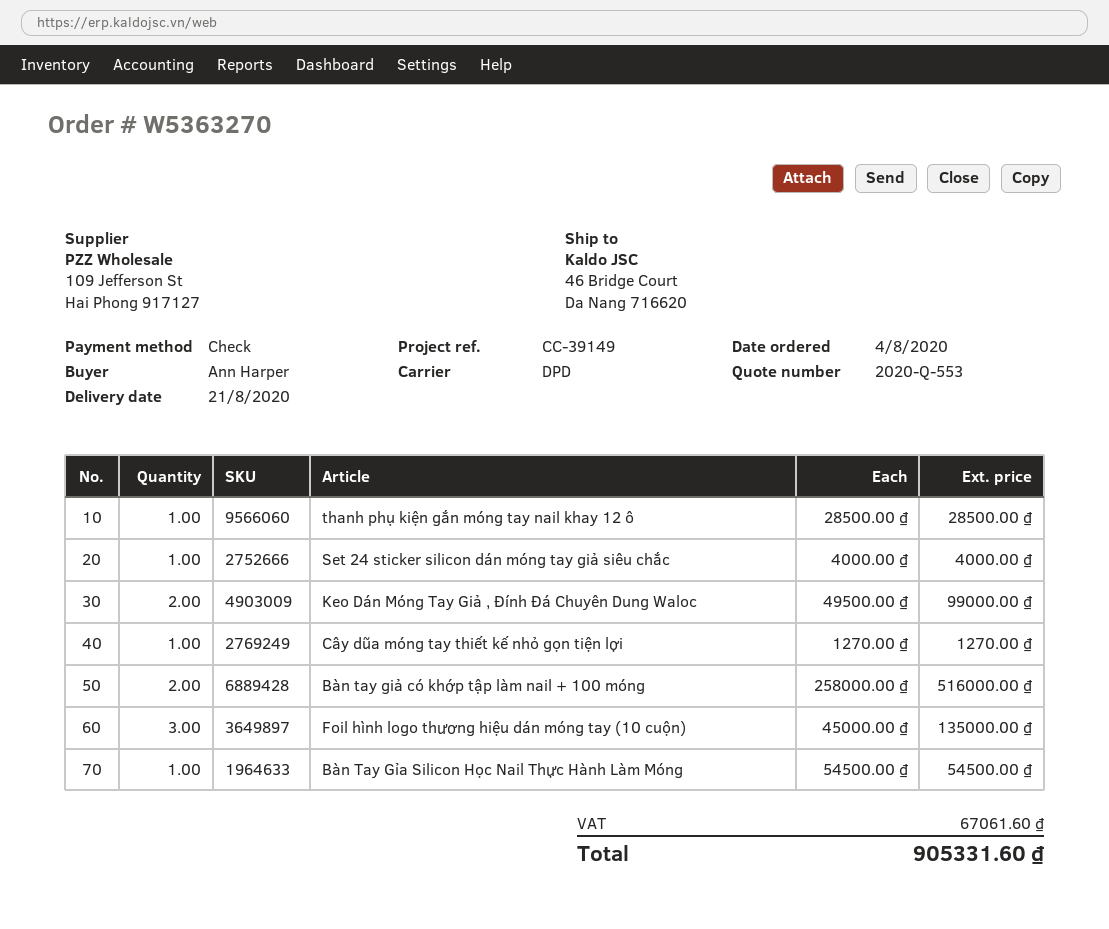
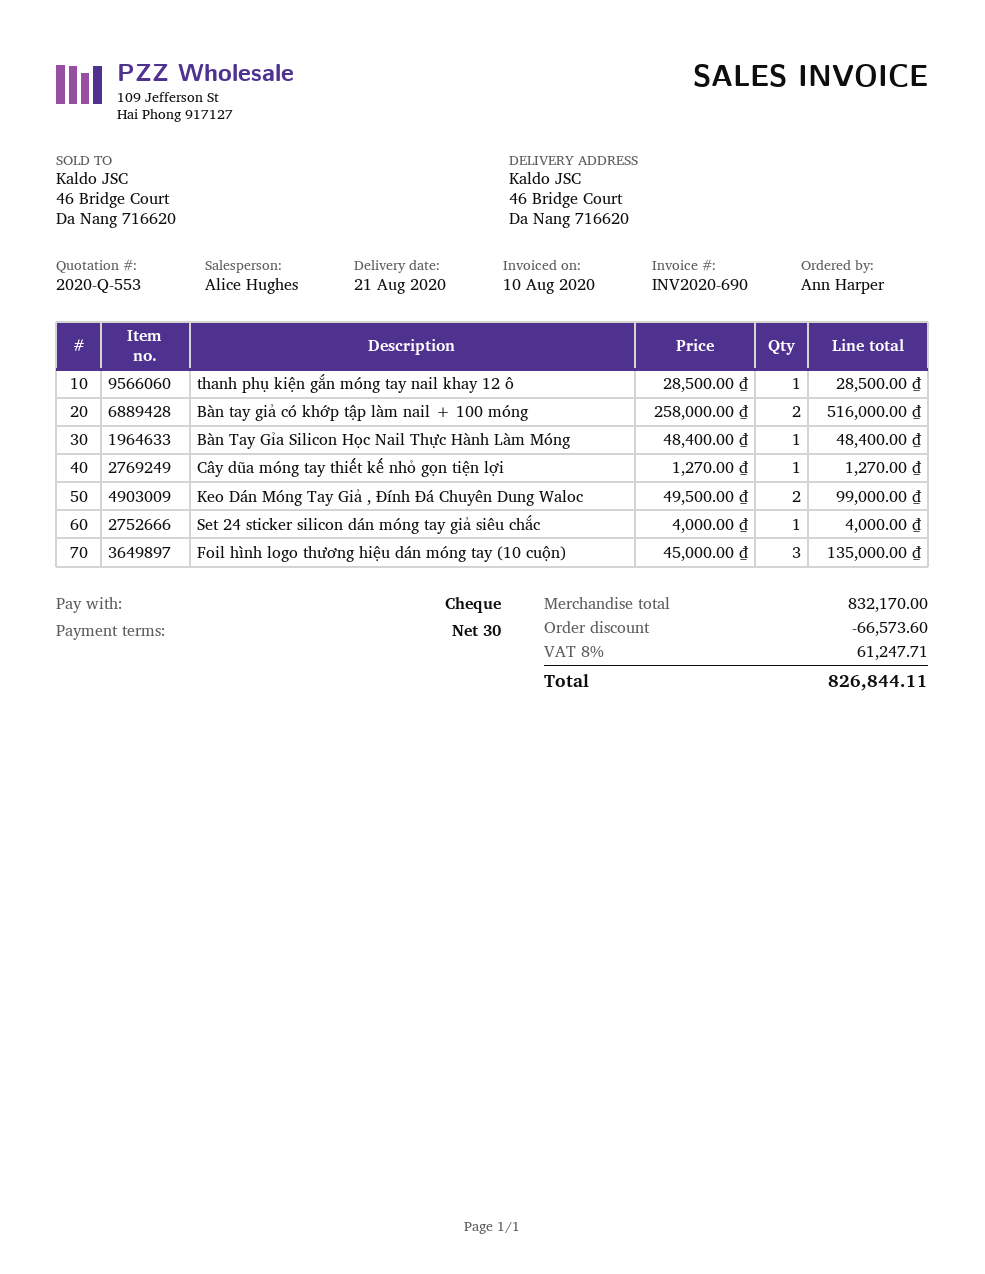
Bàn Tay Gỉa Silicon Học Nail Thực Hành Làm Móng: 1 x 54500.00 = 54500.00 -> 1 x 48400.00 = 48400.00
discount: none -> 66573.60
tax: 67061.60 -> 61247.71
total: 905331.60 -> 826844.11

